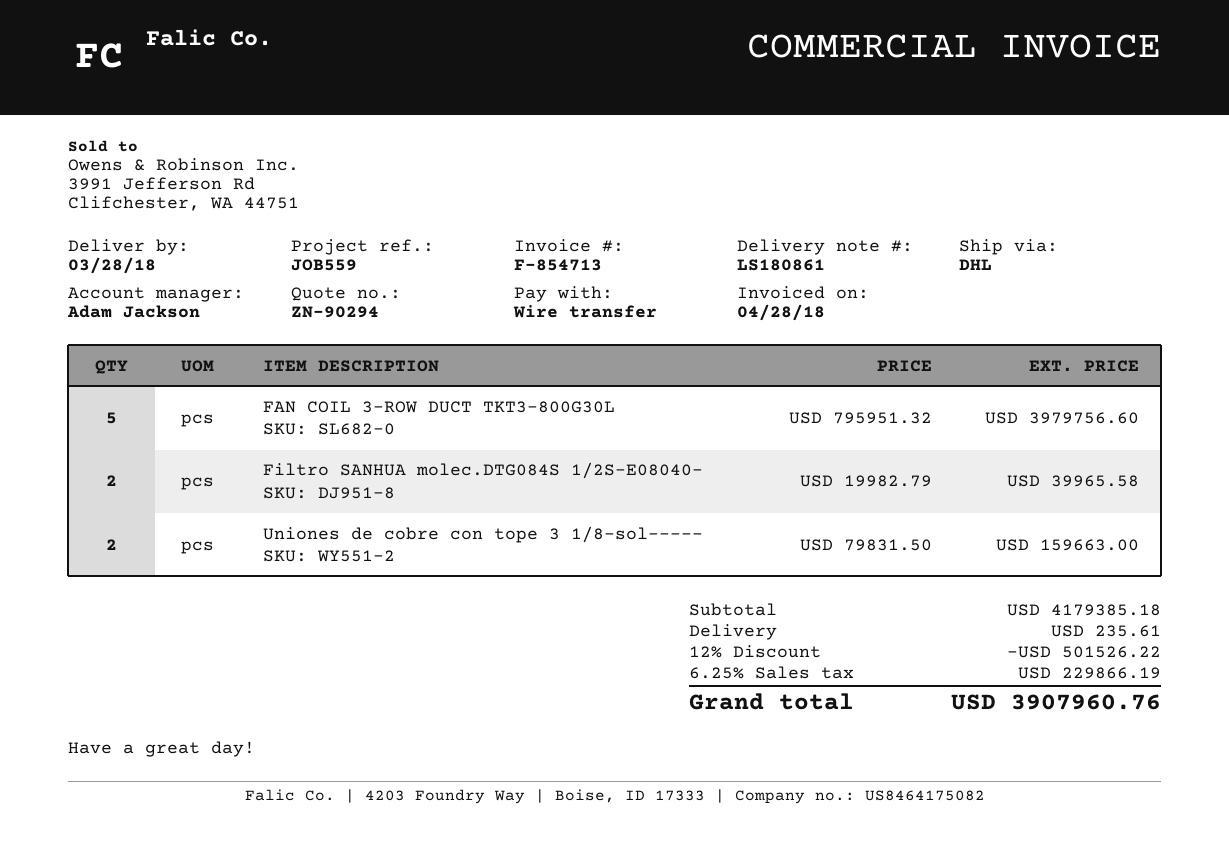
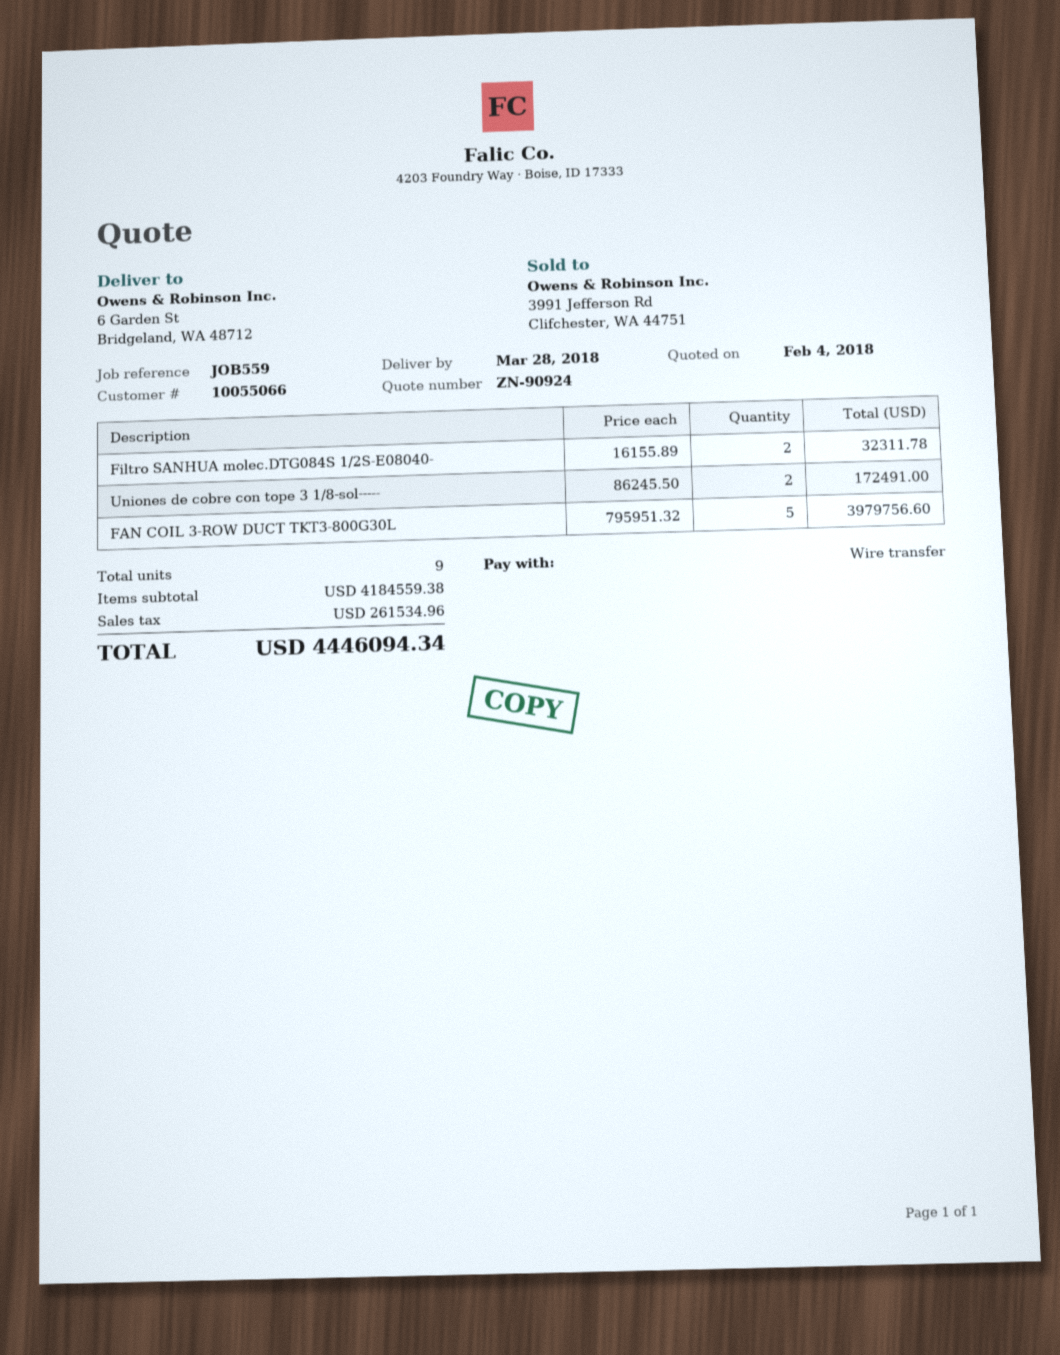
quote number: ZN-90294 -> ZN-90924
Filtro SANHUA molec.DTG084S 1/2S-E08040-: 2 x 19982.79 = 39965.58 -> 2 x 16155.89 = 32311.78
Uniones de cobre con tope 3 1/8-sol-----: 2 x 79831.50 = 159663.00 -> 2 x 86245.50 = 172491.00
subtotal: 4179385.18 -> 4184559.38
discount: 12% = 501526.22 -> none
shipping: 235.61 -> none
tax: 229866.19 -> 261534.96
total: 3907960.76 -> 4446094.34

